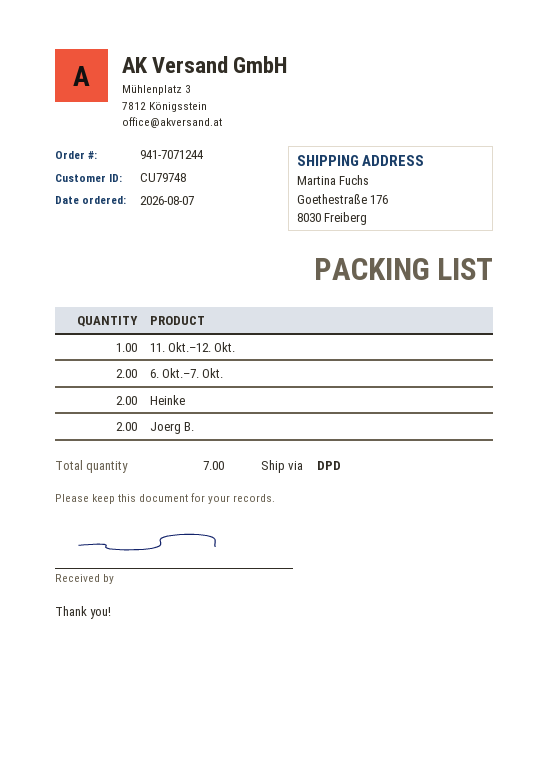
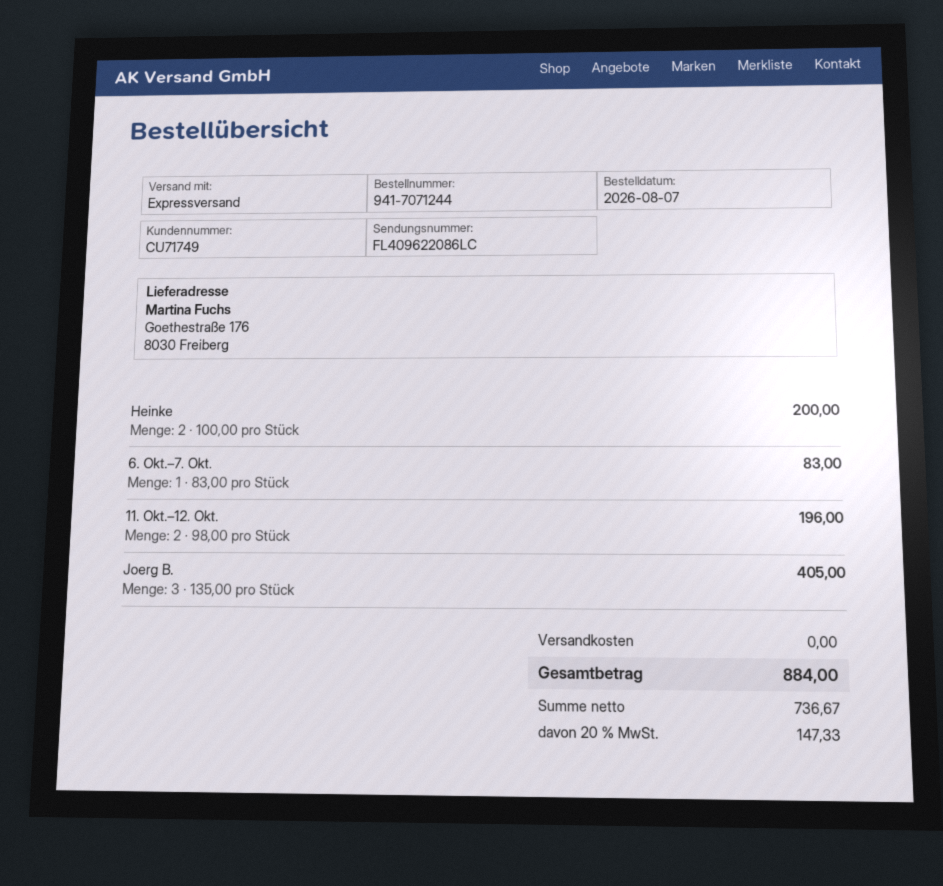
customer number: CU79748 -> CU71749
shipping method: DPD -> express
11. Okt.–12. Okt.: 1 -> 2
6. Okt.–7. Okt.: 2 -> 1
Joerg B.: 2 -> 3

